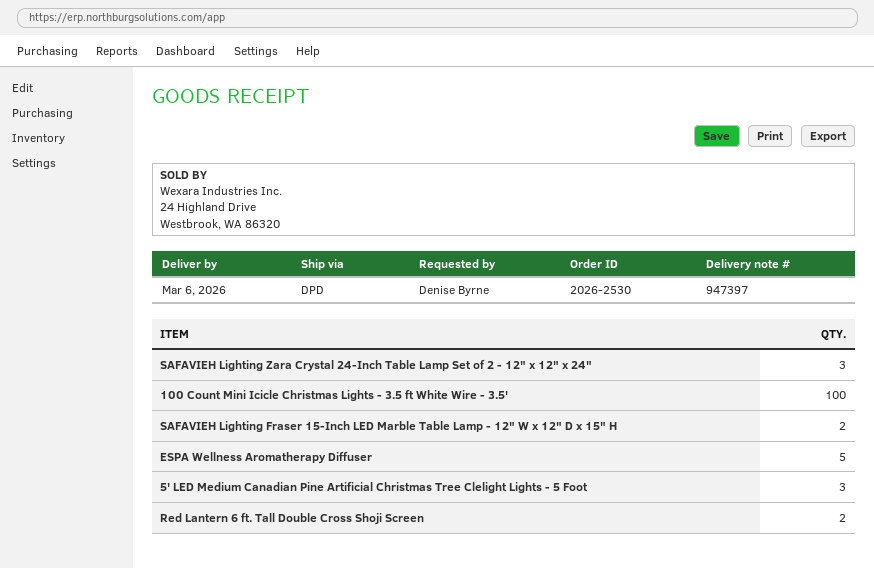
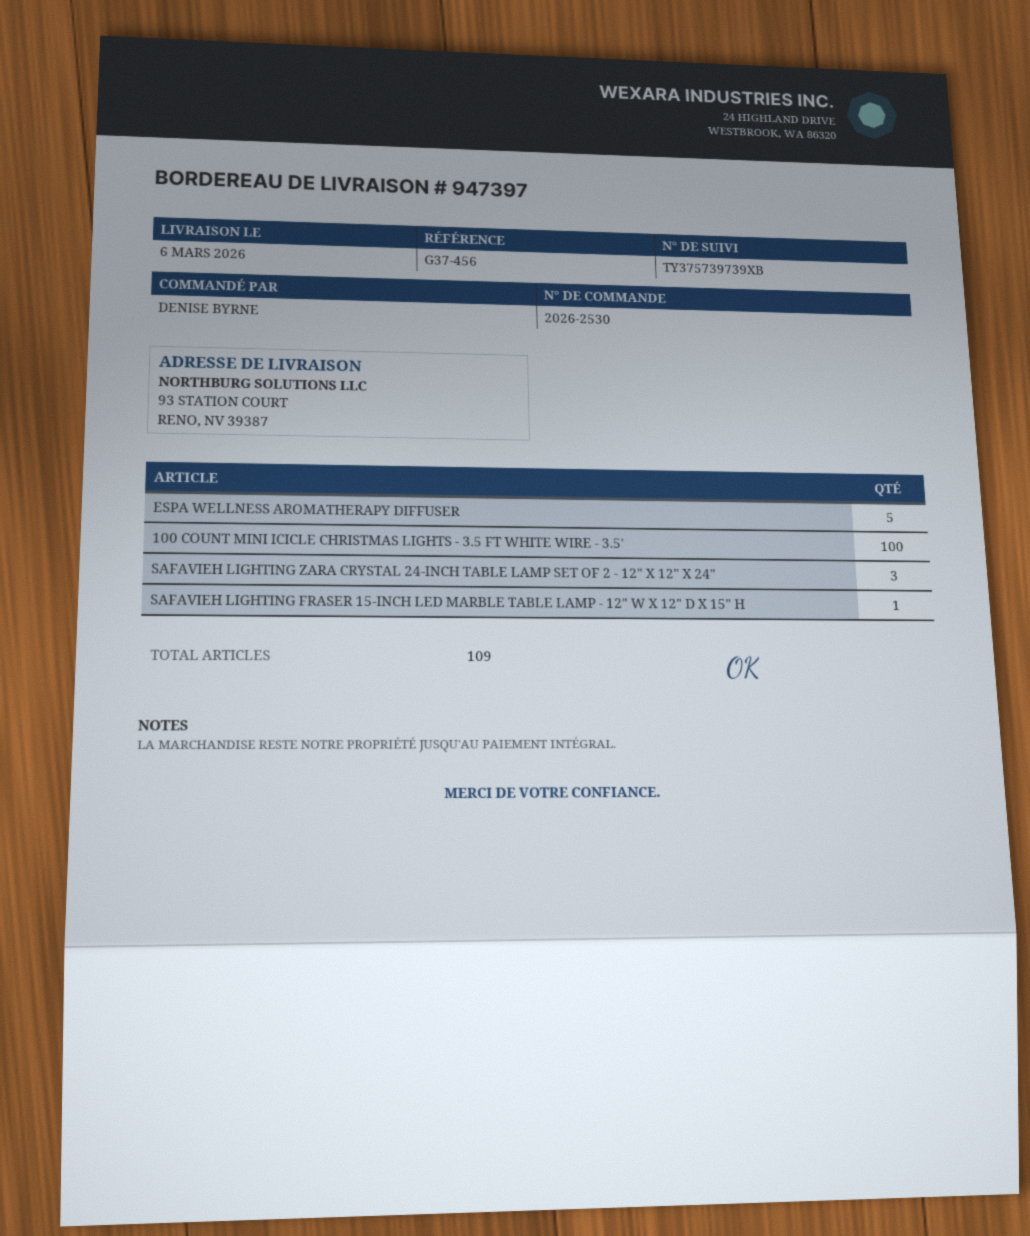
SAFAVIEH Lighting Fraser 15-Inch LED Marble Table Lamp - 12" W x 12" D x 15" H: 2 -> 1
5' LED Medium Canadian Pine Artificial Christmas Tree Clelight Lights - 5 Foot: 3 -> none
Red Lantern 6 ft. Tall Double Cross Shoji Screen: 2 -> none

